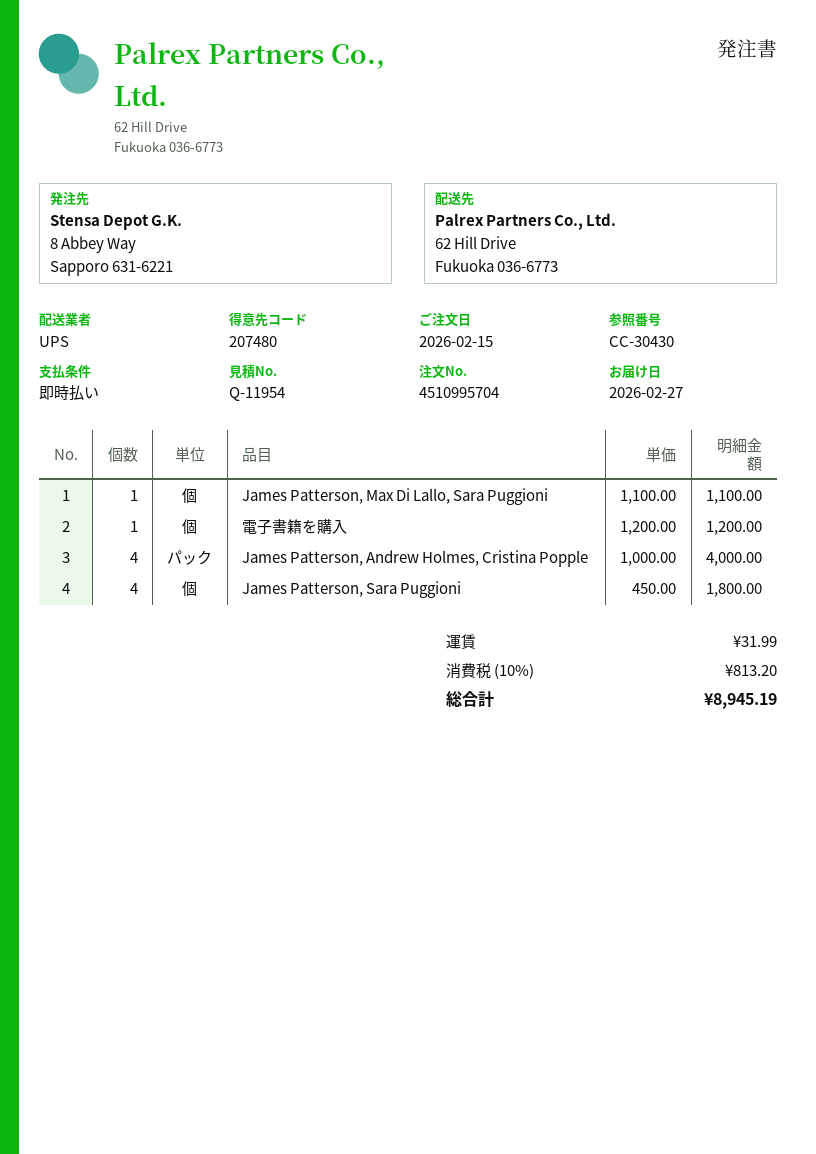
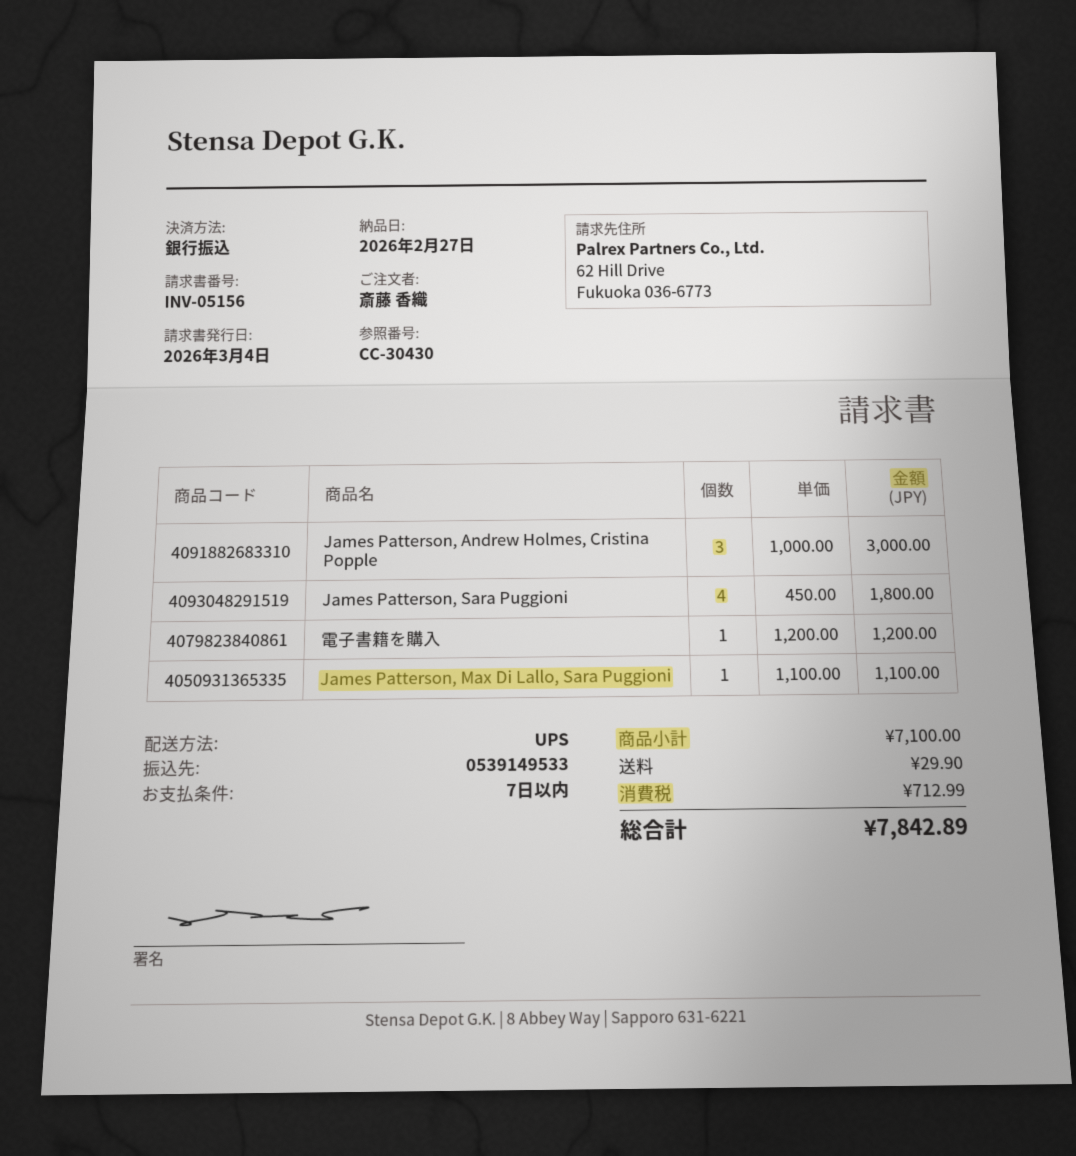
payment terms: on receipt -> 7 days
James Patterson, Andrew Holmes, Cristina Popple: 4 x 1000.00 = 4000.00 -> 3 x 1000.00 = 3000.00
shipping: 31.99 -> 29.90
tax: 813.20 -> 712.99
total: 8945.19 -> 7842.89

